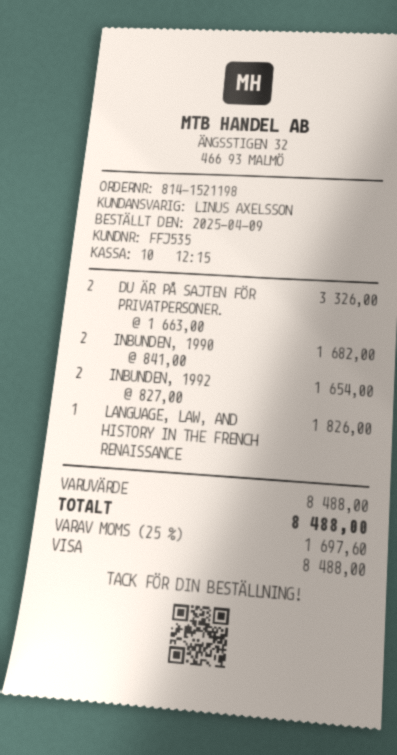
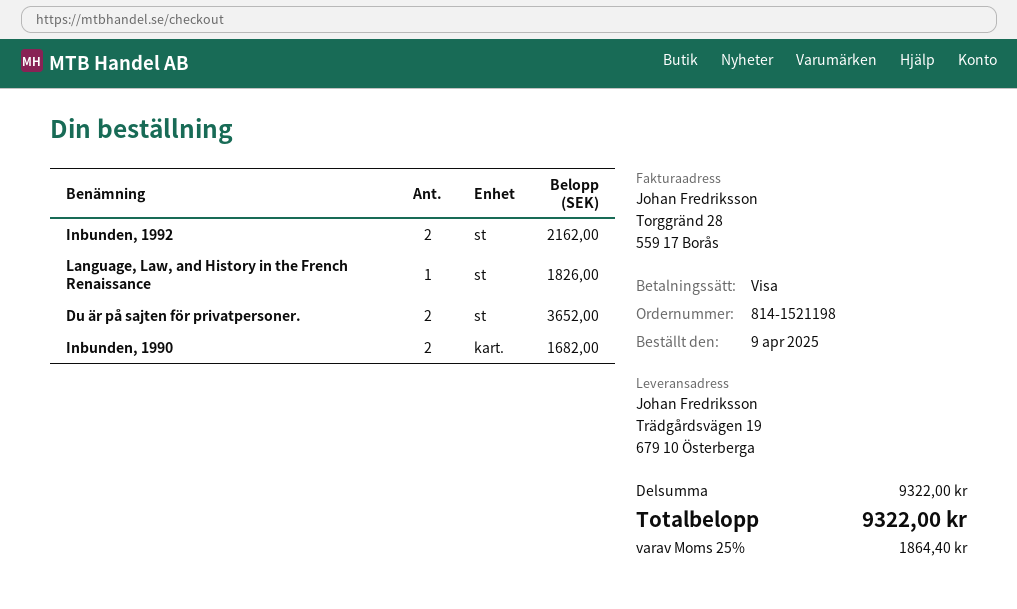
DU ÄR PÅ SAJTEN FÖR PRIVATPERSONER.: 2 for 3326.00 -> 2 for 3652.00
INBUNDEN, 1992: 2 for 1654.00 -> 2 for 2162.00
subtotal: 8488.00 -> 9322.00
tax: 25% = 1697.60 -> 25% = 1864.40
total: 8488.00 -> 9322.00

